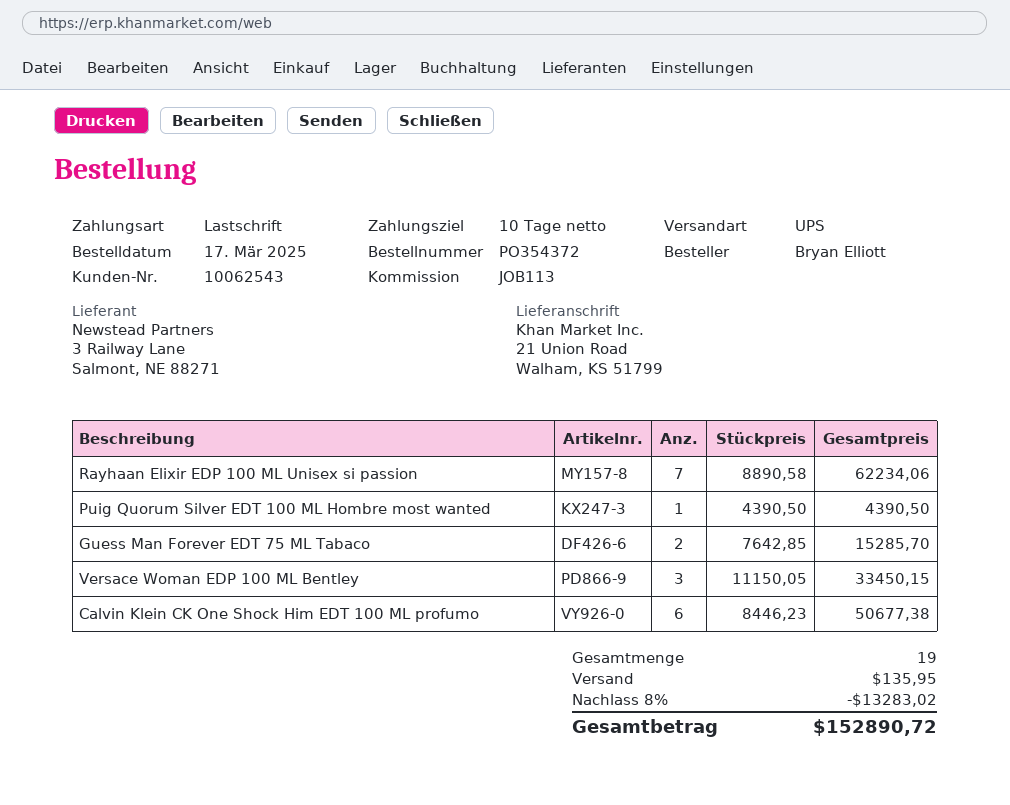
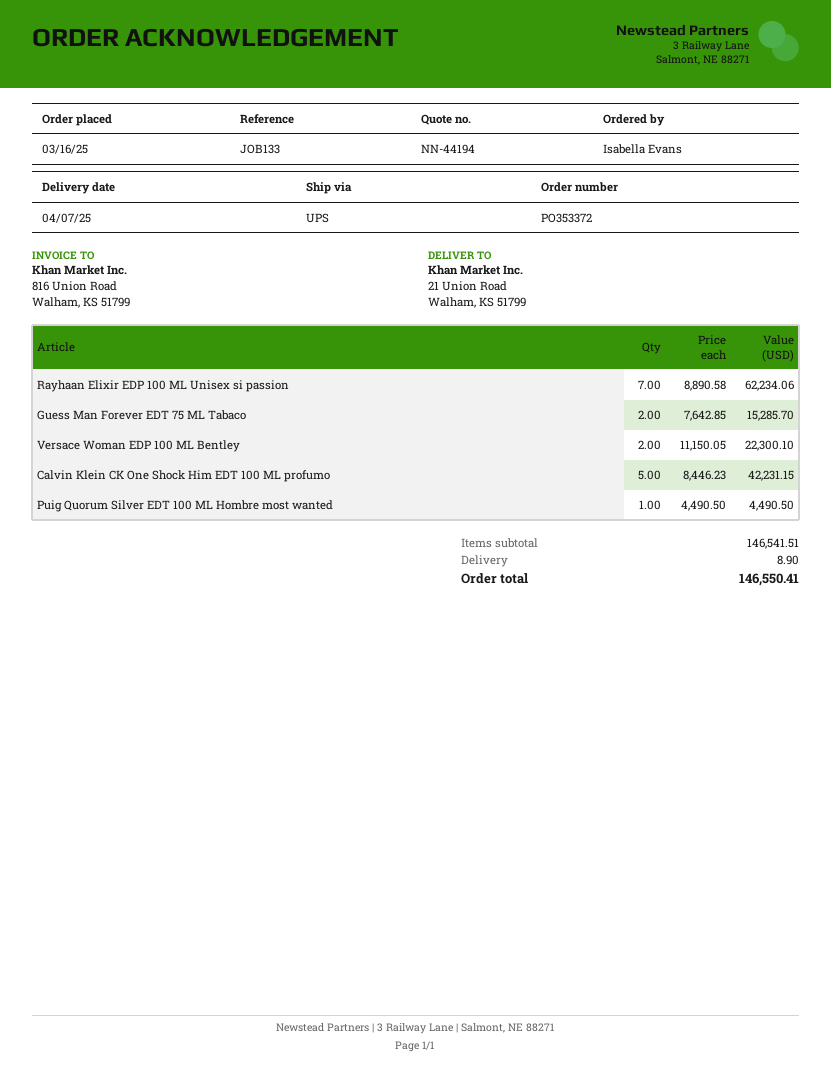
order number: PO354372 -> PO353372
order date: 2025-03-17 -> 2025-03-16
reference: JOB113 -> JOB133
ordered by: Bryan Elliott -> Isabella Evans
Puig Quorum Silver EDT 100 ML Hombre most wanted: 1 x 4390.50 = 4390.50 -> 1 x 4490.50 = 4490.50
Versace Woman EDP 100 ML Bentley: 3 x 11150.05 = 33450.15 -> 2 x 11150.05 = 22300.10
Calvin Klein CK One Shock Him EDT 100 ML profumo: 6 x 8446.23 = 50677.38 -> 5 x 8446.23 = 42231.15
discount: 8% = 13283.02 -> none
shipping: 135.95 -> 8.90
total: 152890.72 -> 146550.41

